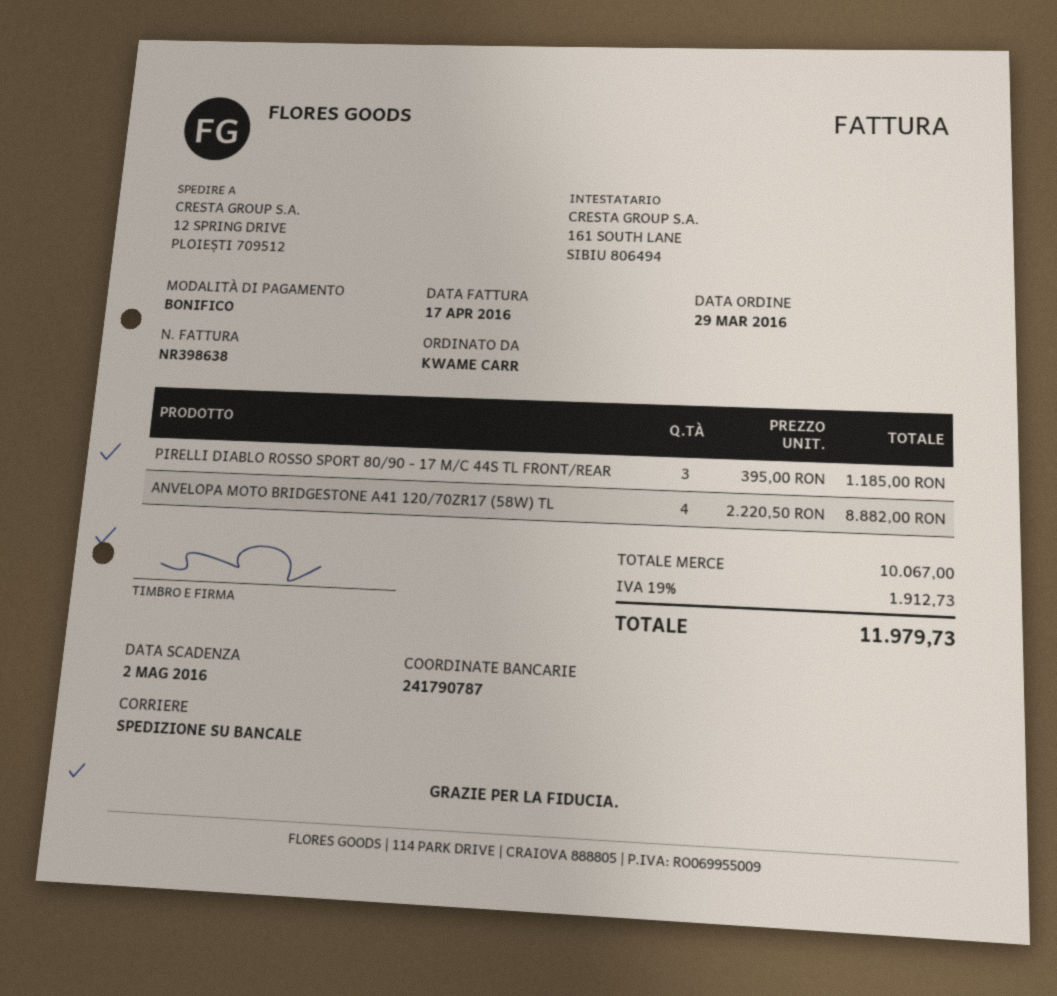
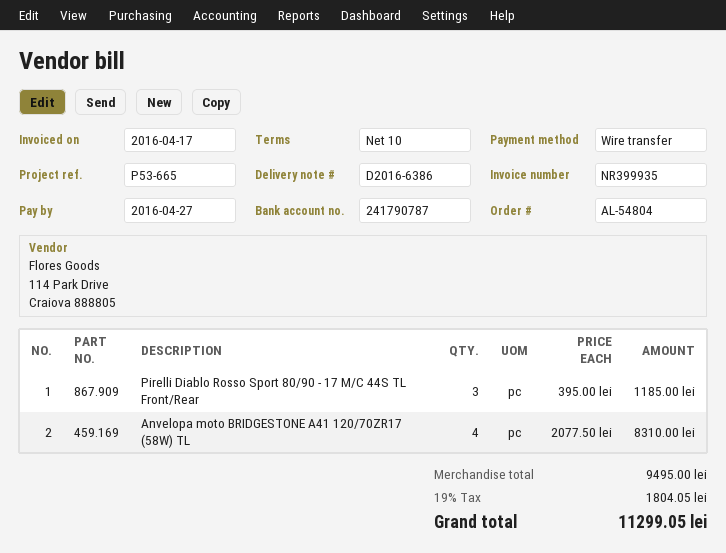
invoice number: NR398638 -> NR399935
due date: 2016-05-02 -> 2016-04-27
ANVELOPA MOTO BRIDGESTONE A41 120/70ZR17 (58W) TL: 4 x 2220.50 = 8882.00 -> 4 x 2077.50 = 8310.00
subtotal: 10067.00 -> 9495.00
tax: 19% = 1912.73 -> 19% = 1804.05
total: 11979.73 -> 11299.05

